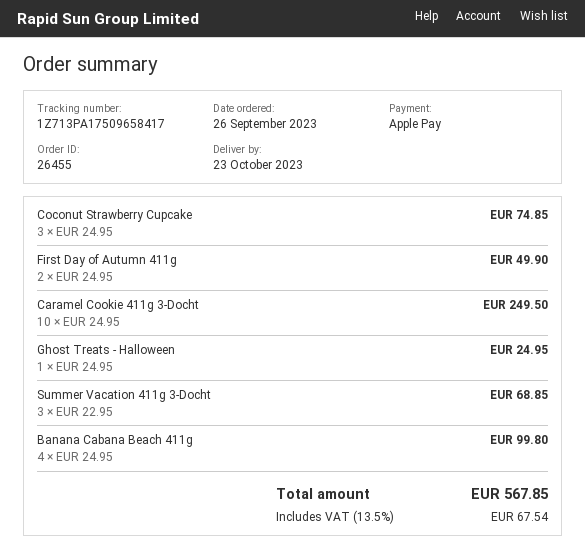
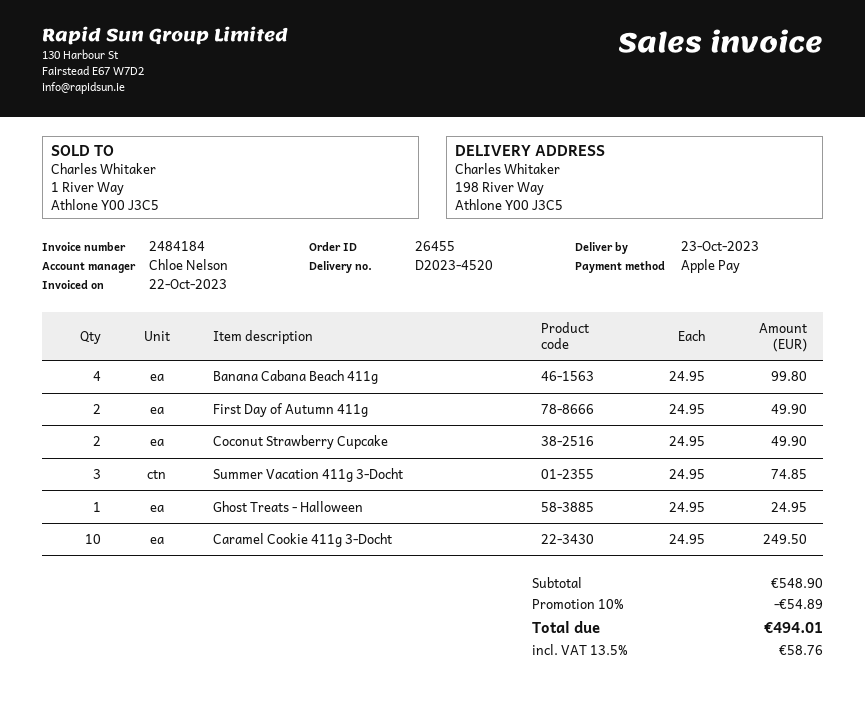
Coconut Strawberry Cupcake: 3 x 24.95 = 74.85 -> 2 x 24.95 = 49.90
Summer Vacation 411g 3-Docht: 3 x 22.95 = 68.85 -> 3 x 24.95 = 74.85
discount: none -> 10% = 54.89
tax: 13.5% = 67.54 -> 13.5% = 58.76
total: 567.85 -> 494.01

